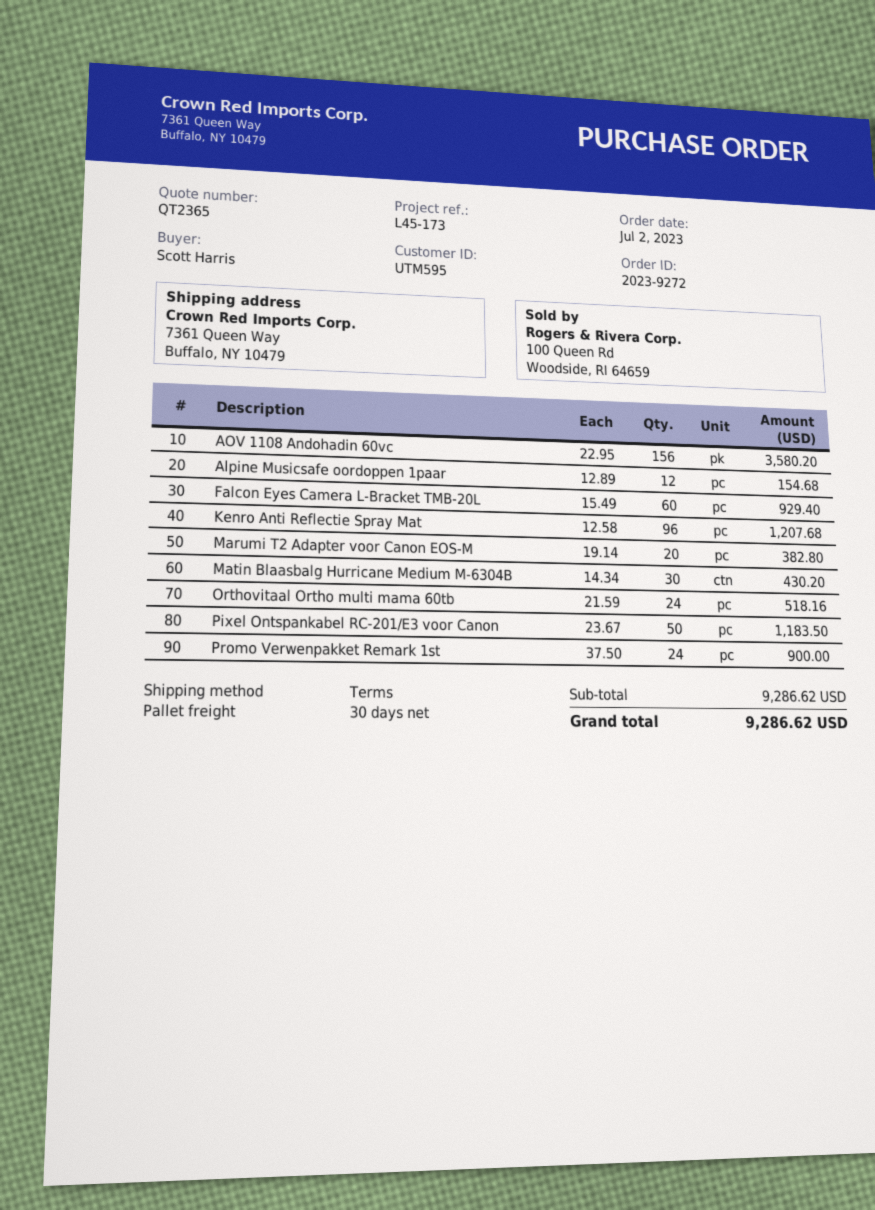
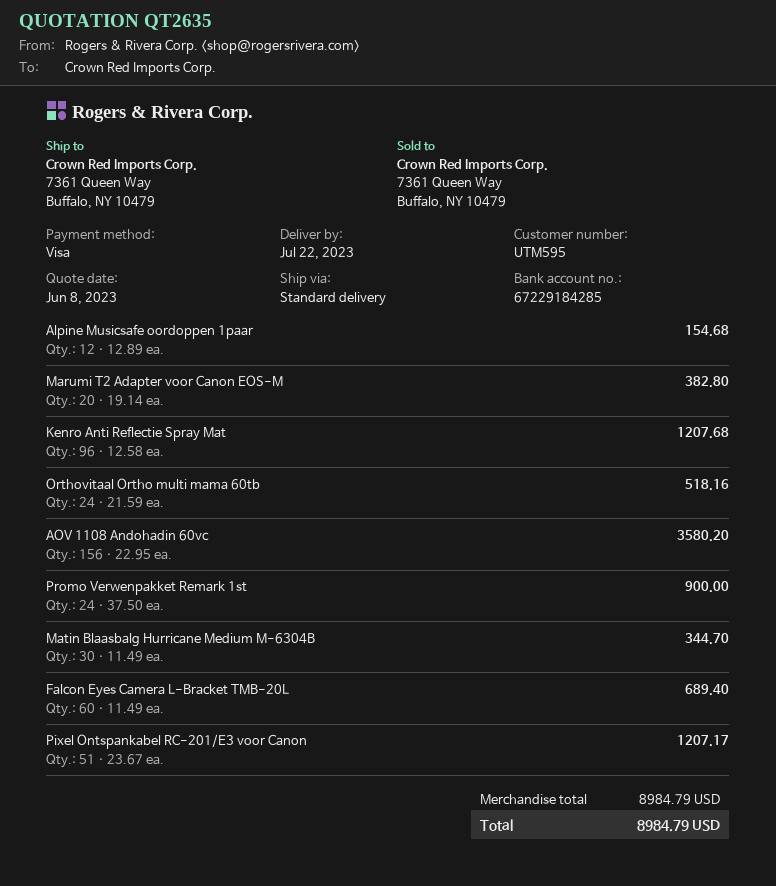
quote number: QT2365 -> QT2635
shipping method: pallet freight -> standard
Falcon Eyes Camera L-Bracket TMB-20L: 60 x 15.49 = 929.40 -> 60 x 11.49 = 689.40
Matin Blaasbalg Hurricane Medium M-6304B: 30 x 14.34 = 430.20 -> 30 x 11.49 = 344.70
Pixel Ontspankabel RC-201/E3 voor Canon: 50 x 23.67 = 1183.50 -> 51 x 23.67 = 1207.17
subtotal: 9286.62 -> 8984.79
total: 9286.62 -> 8984.79

